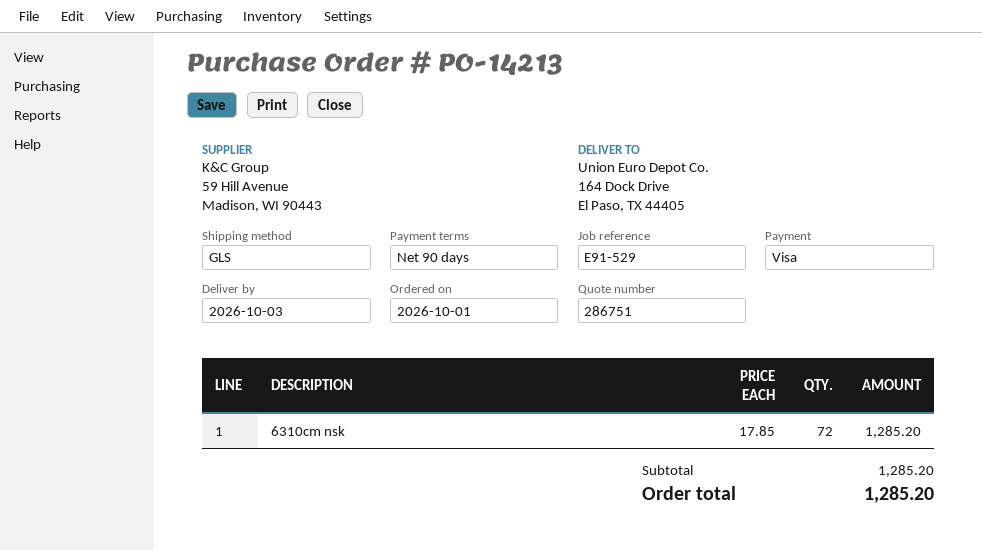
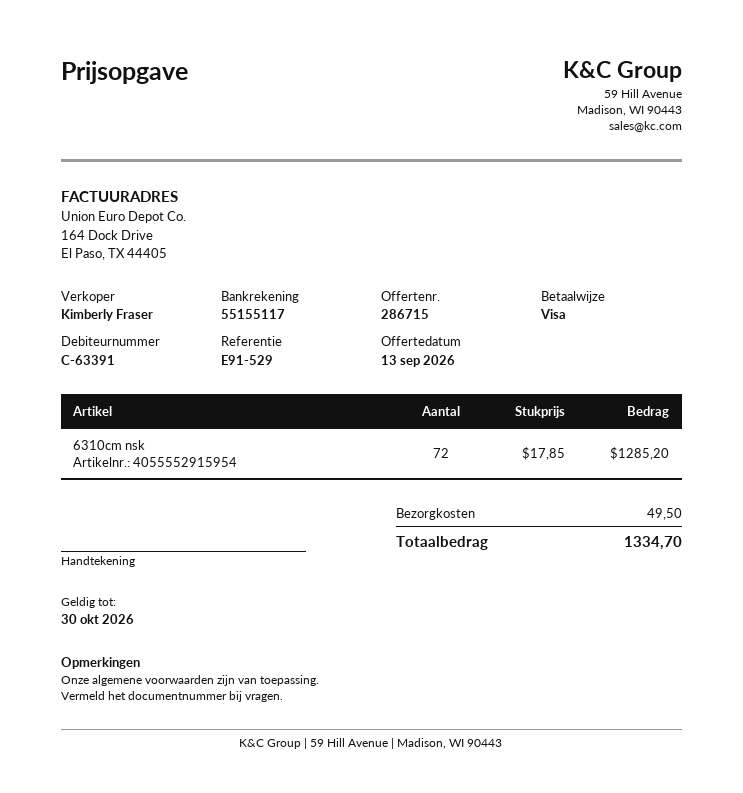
quote number: 286751 -> 286715
shipping: none -> 49.50
total: 1285.20 -> 1334.70

